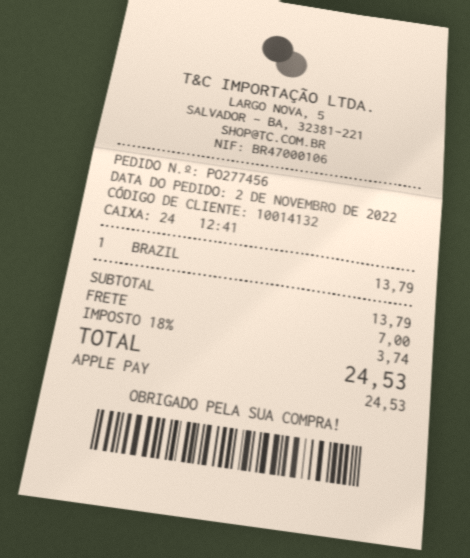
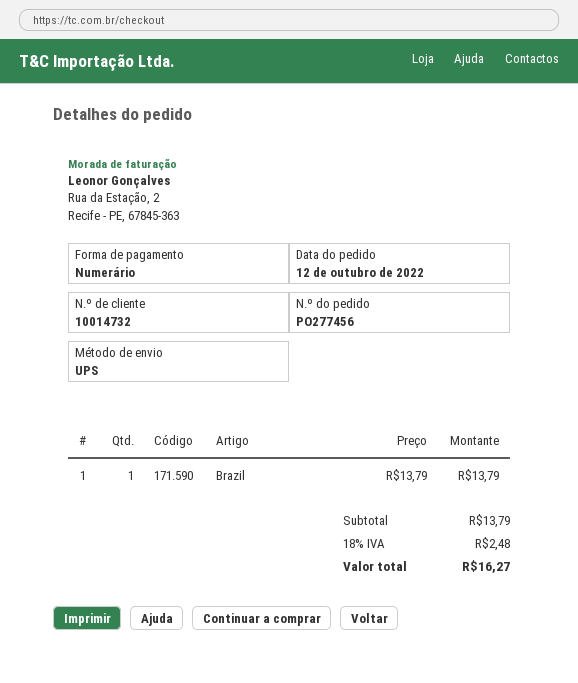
order date: 2022-11-02 -> 2022-10-12
customer number: 10014132 -> 10014732
payment method: Apple Pay -> cash
shipping: 7.00 -> none
tax: 18% = 3.74 -> 18% = 2.48
total: 24.53 -> 16.27

